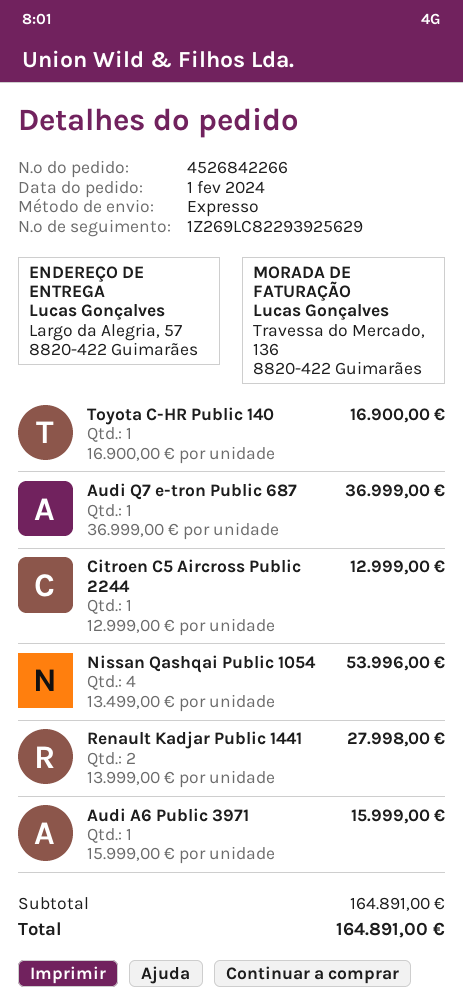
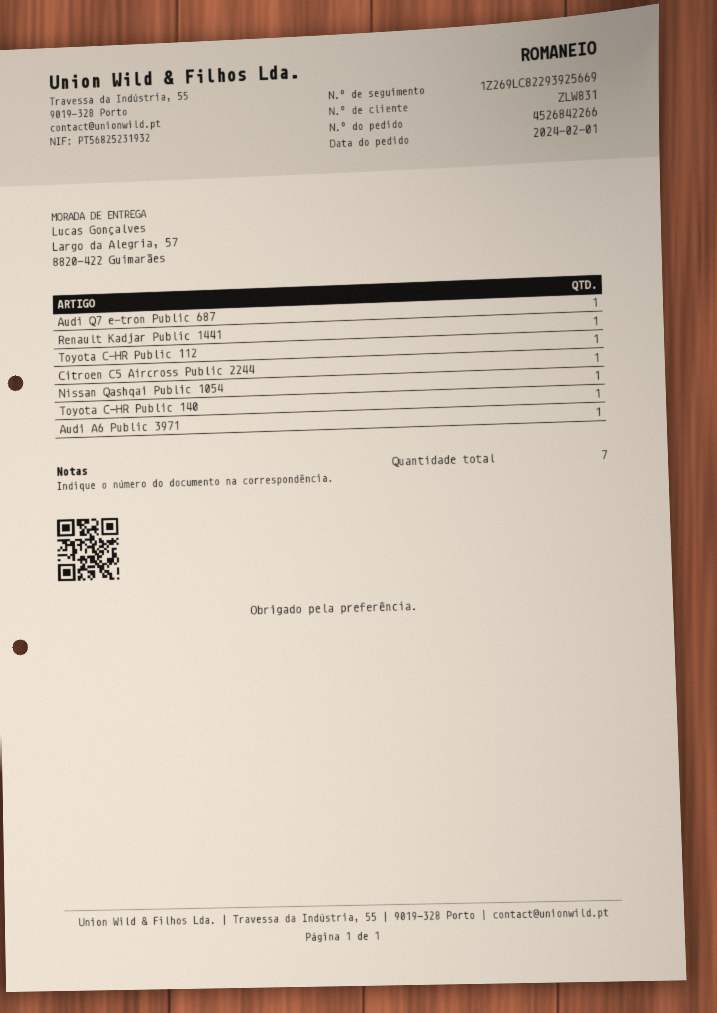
tracking number: 1Z269LC82293925629 -> 1Z269LC82293925669
Nissan Qashqai Public 1054: 4 -> 1
Renault Kadjar Public 1441: 2 -> 1
Toyota C-HR Public 112: none -> 1

